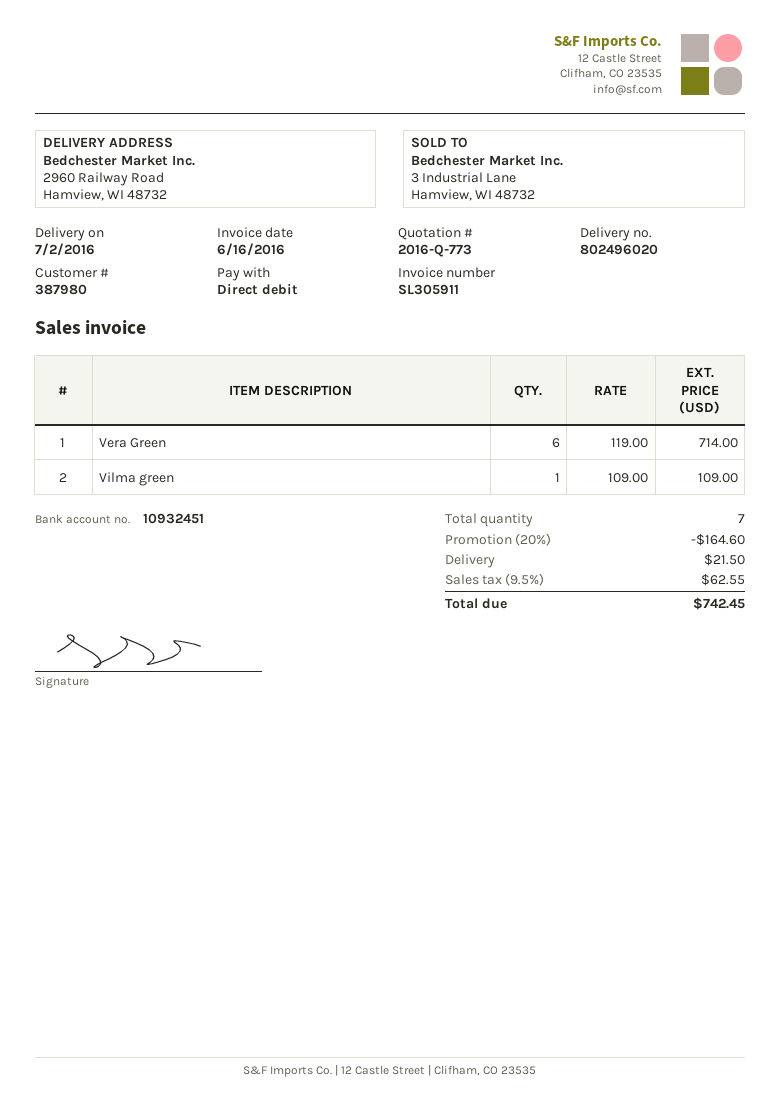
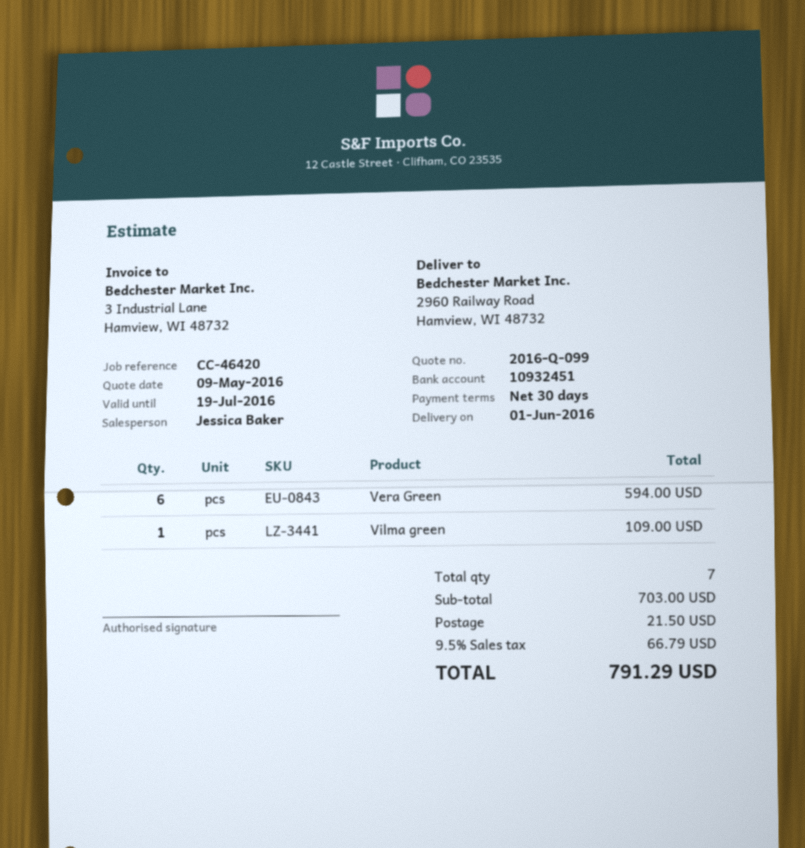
quote number: 2016-Q-773 -> 2016-Q-099
delivery date: 2016-07-02 -> 2016-06-01
Vera Green: 6 for 714.00 -> 6 for 594.00
discount: 20% = 164.60 -> none
tax: 9.5% = 62.55 -> 9.5% = 66.79
total: 742.45 -> 791.29

